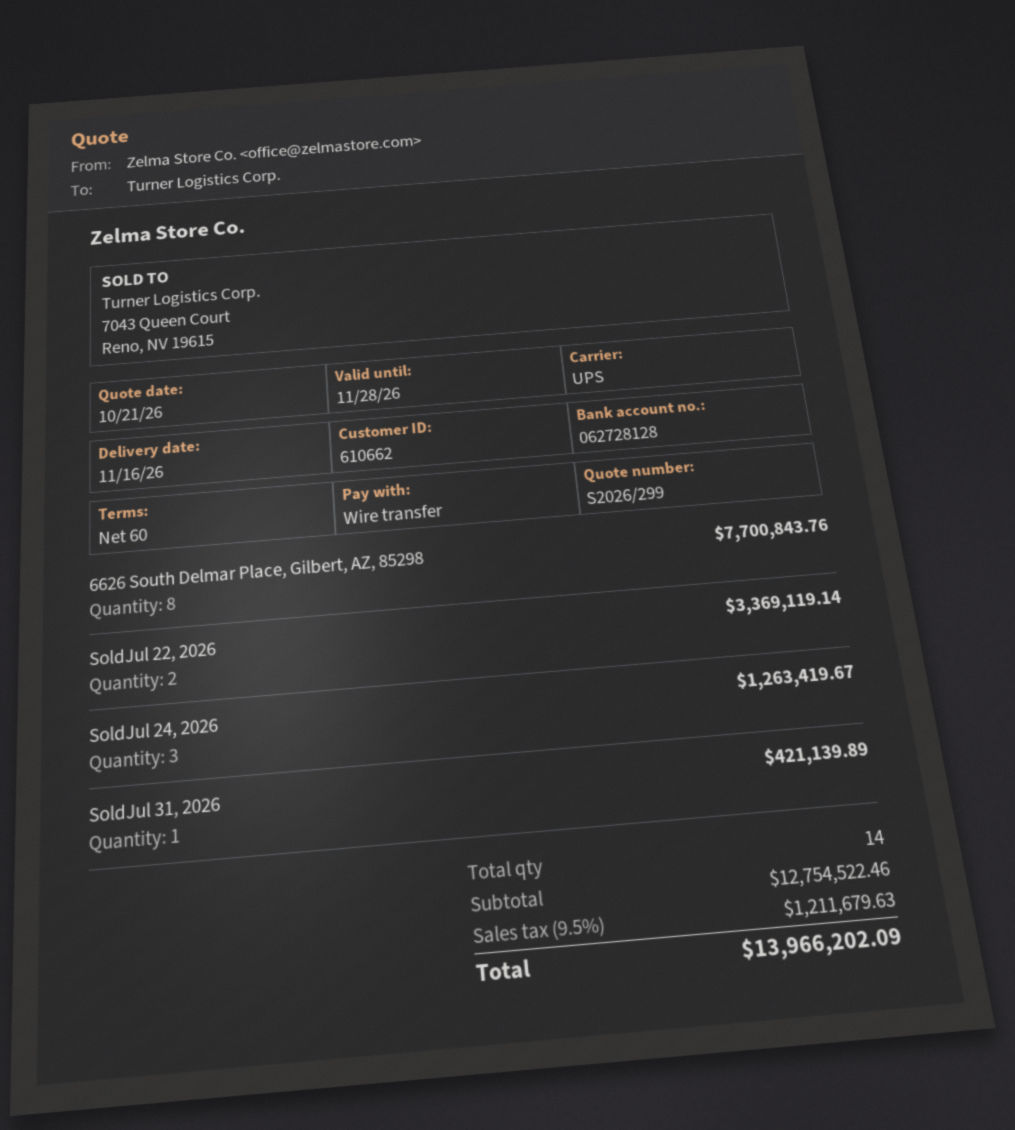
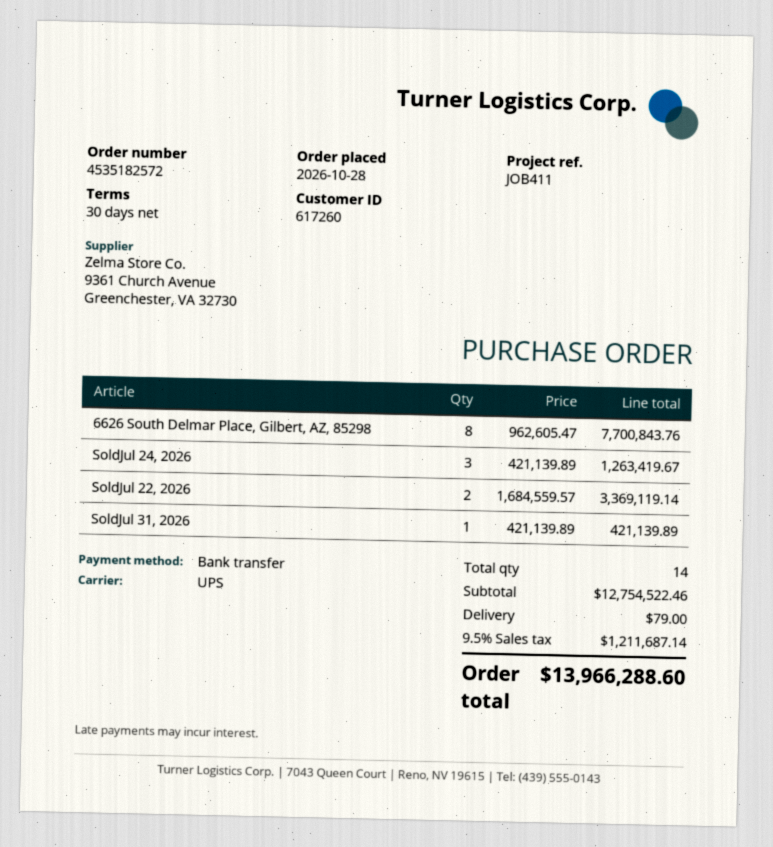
payment terms: 60 days -> 30 days
customer number: 610662 -> 617260
shipping: none -> 79.00
tax: 9.5% = 1211679.63 -> 9.5% = 1211687.14
total: 13966202.09 -> 13966288.60

